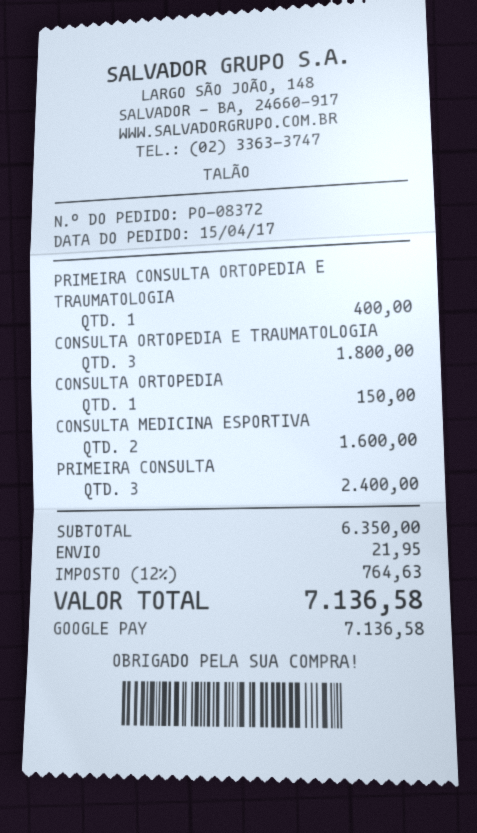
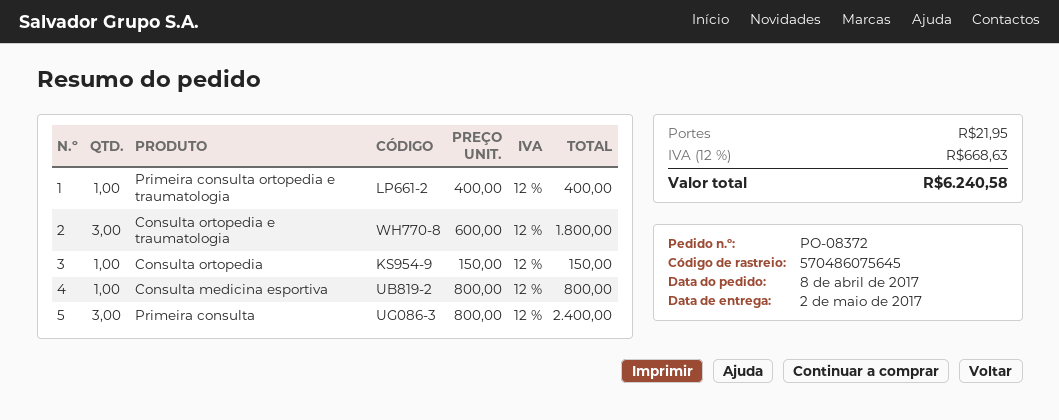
order date: 2017-04-15 -> 2017-04-08
CONSULTA MEDICINA ESPORTIVA: 2 for 1600.00 -> 1 for 800.00
tax: 12% = 764.63 -> 12% = 668.63
total: 7136.58 -> 6240.58

